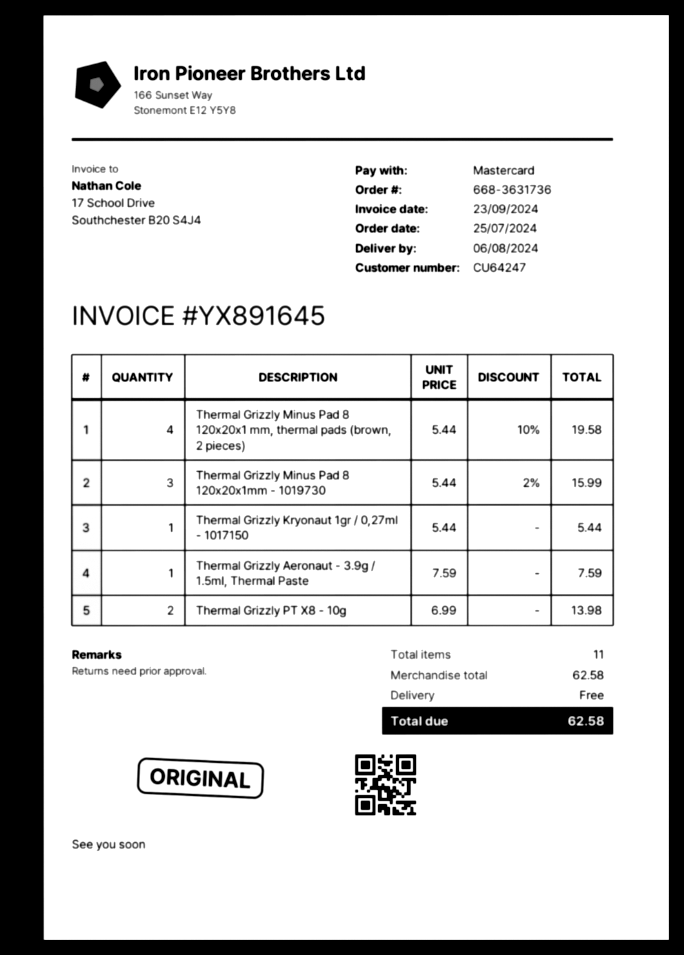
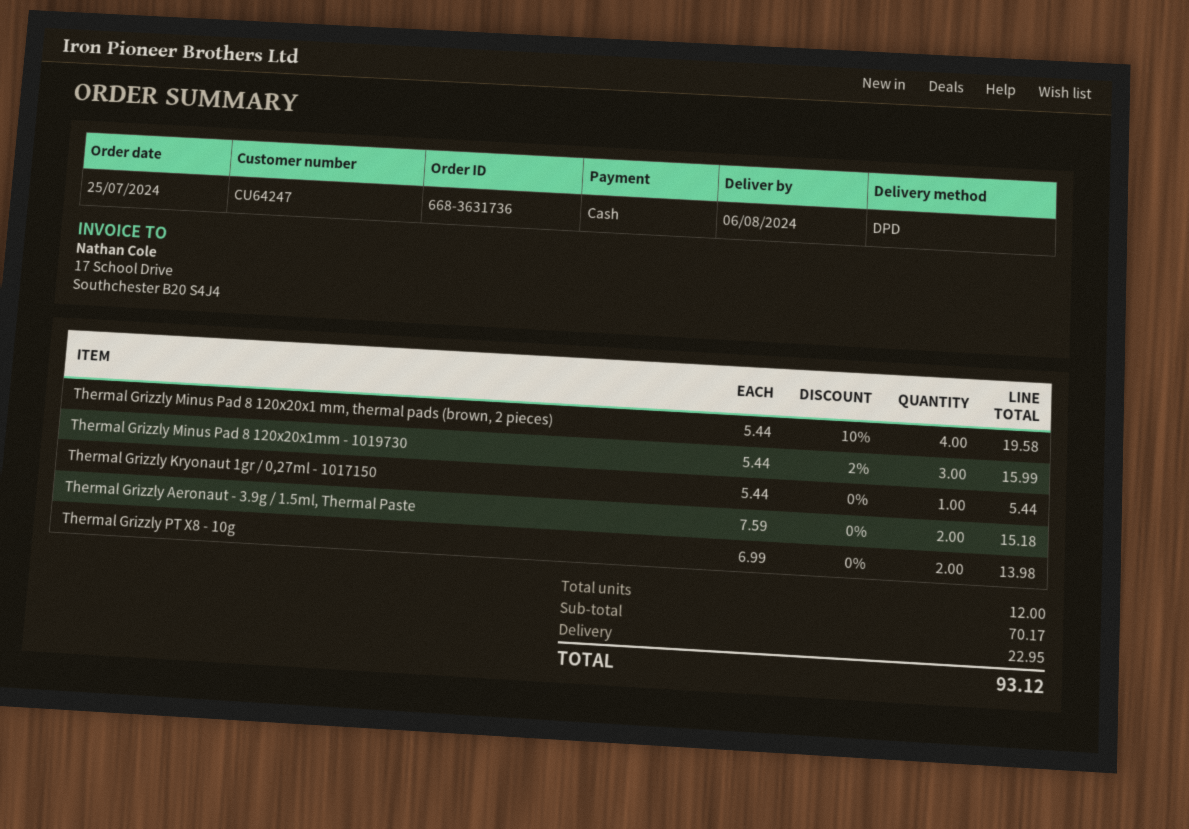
payment method: Mastercard -> cash
Thermal Grizzly Aeronaut - 3.9g / 1.5ml, Thermal Paste: 1 x 7.59 = 7.59 -> 2 x 7.59 = 15.18
total quantity: 11 -> 12
subtotal: 62.58 -> 70.17
shipping: 0.00 -> 22.95
total: 62.58 -> 93.12

